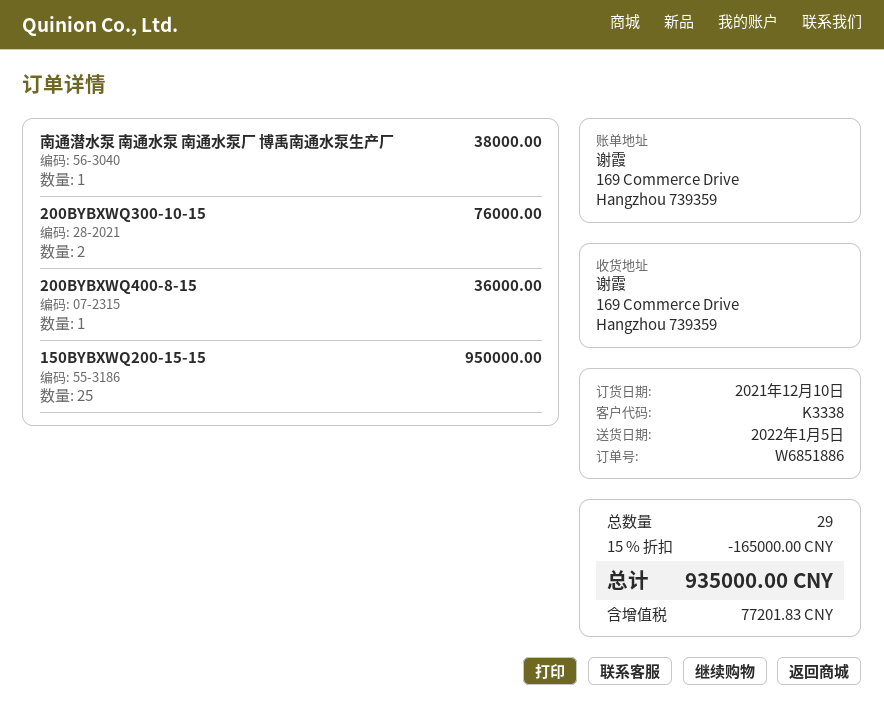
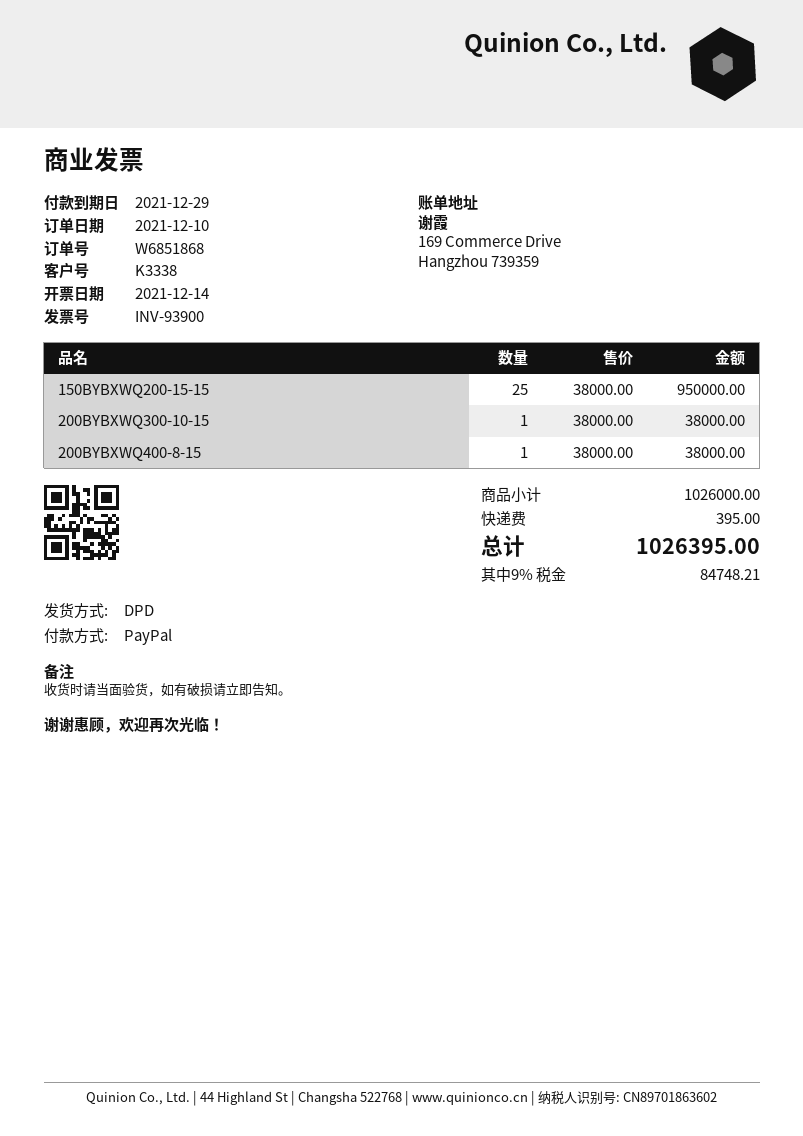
order number: W6851886 -> W6851868
南通潜水泵 南通水泵 南通水泵厂 博禹南通水泵生产厂: 1 for 38000.00 -> none
200BYBXWQ300-10-15: 2 for 76000.00 -> 1 for 38000.00
200BYBXWQ400-8-15: 1 for 36000.00 -> 1 for 38000.00
discount: 15% = 165000.00 -> none
shipping: none -> 395.00
tax: 77201.83 -> 84748.21
total: 935000.00 -> 1026395.00

